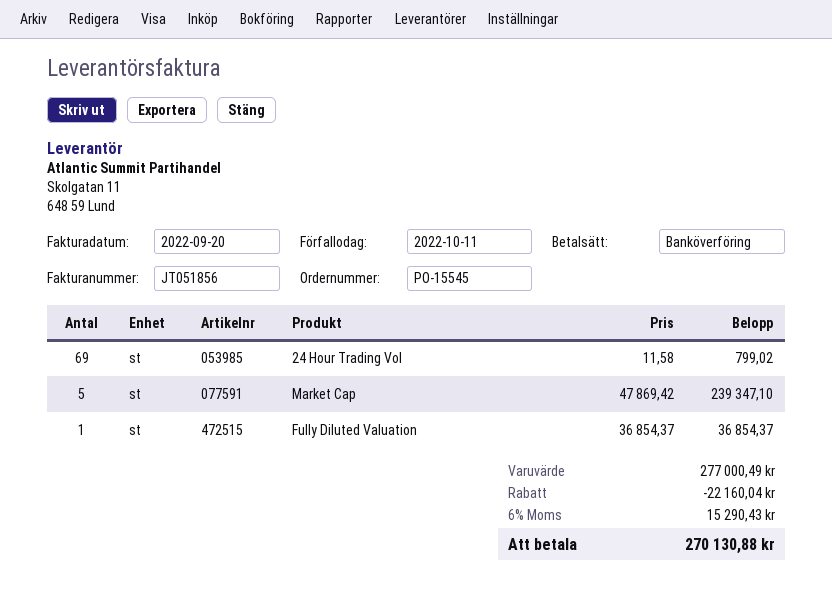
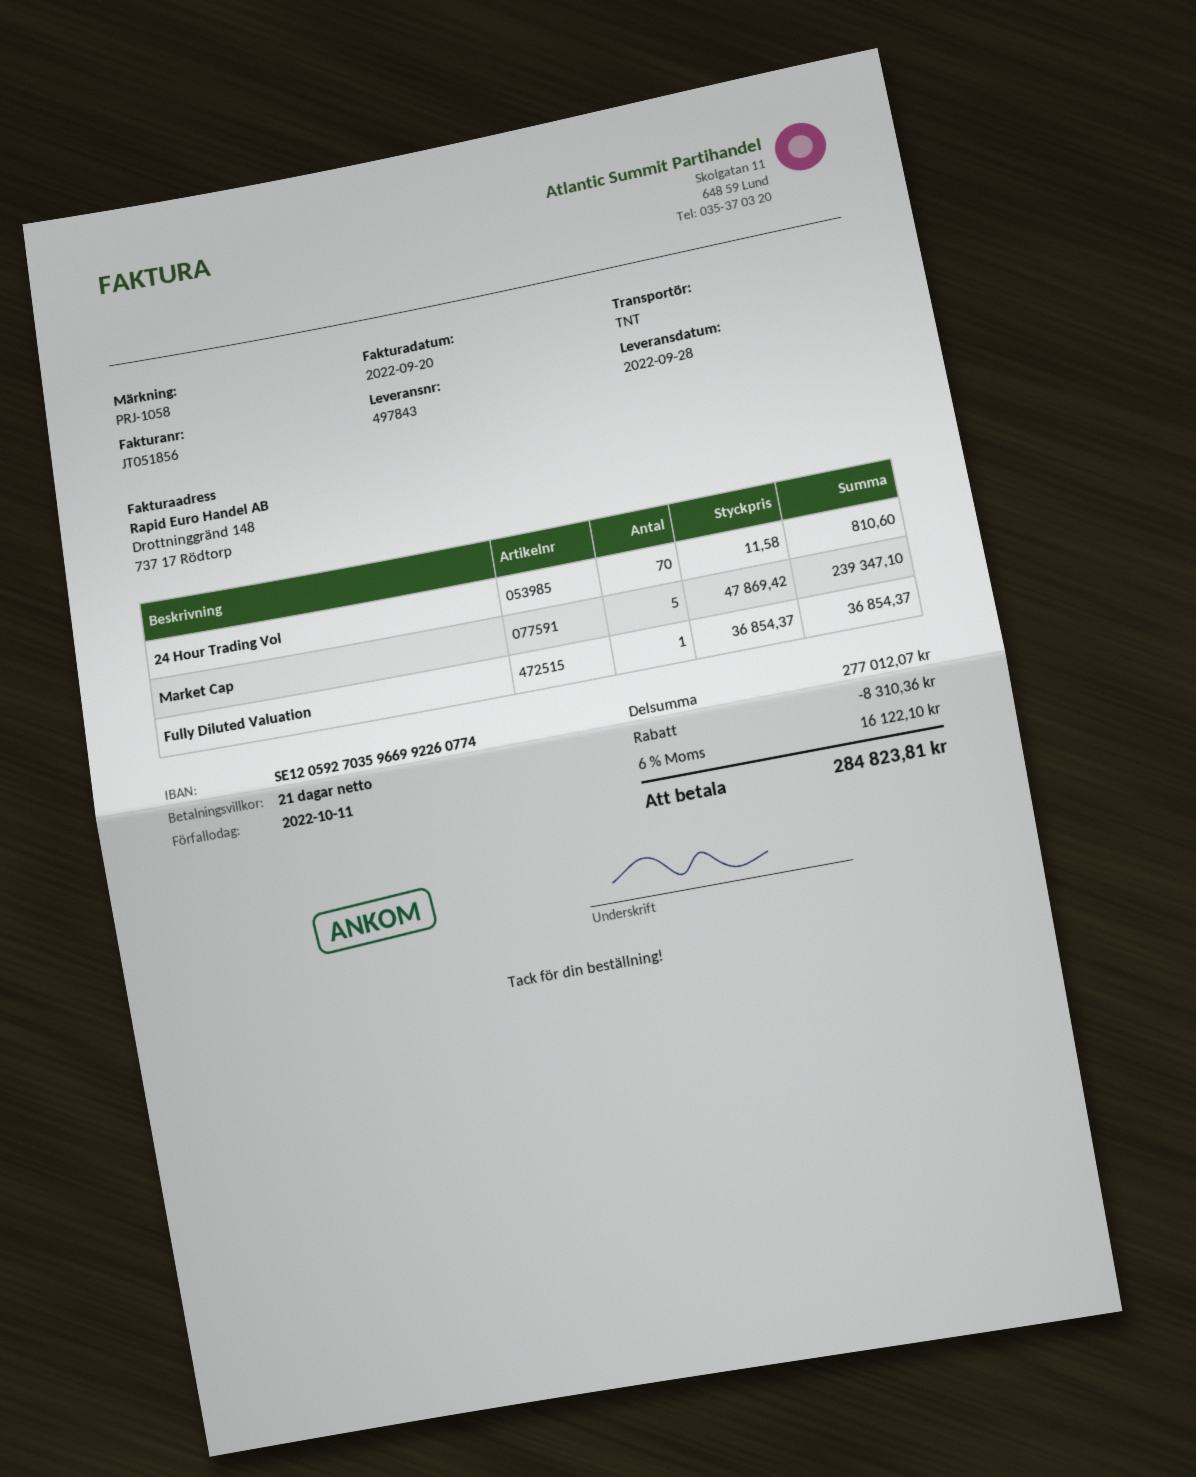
24 Hour Trading Vol: 69 x 11.58 = 799.02 -> 70 x 11.58 = 810.60
subtotal: 277000.49 -> 277012.07
discount: 22160.04 -> 8310.36
tax: 6% = 15290.43 -> 6% = 16122.10
total: 270130.88 -> 284823.81

